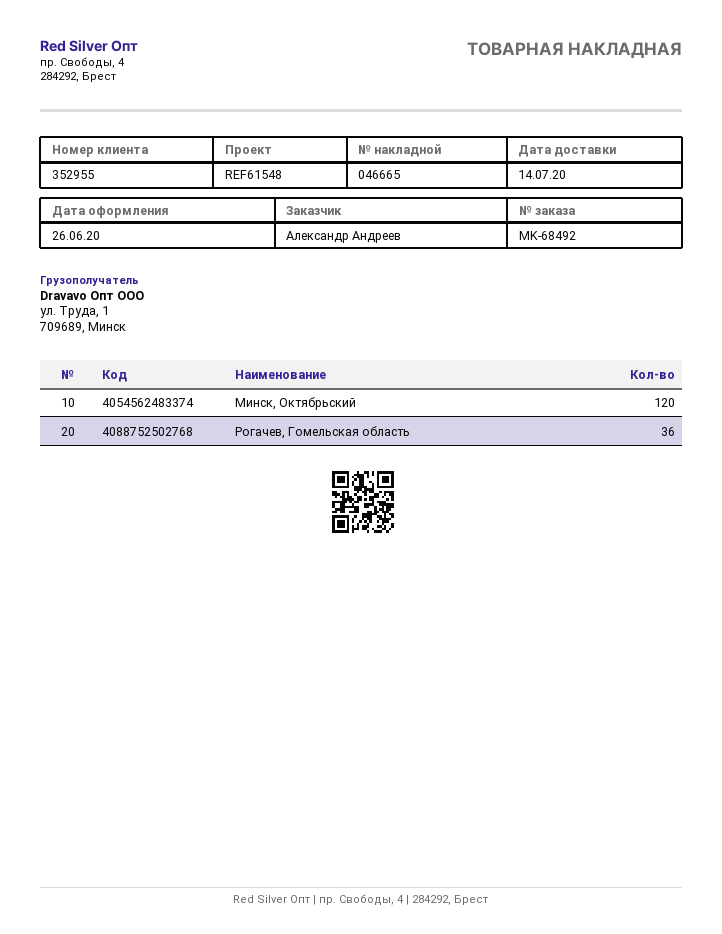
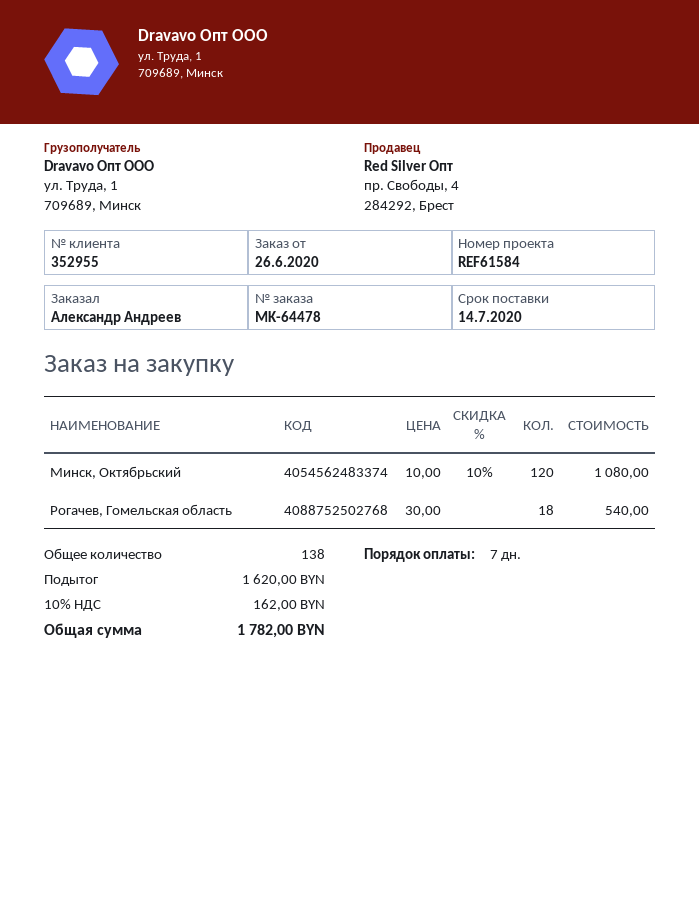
order number: MK-68492 -> MK-64478
reference: REF61548 -> REF61584
Рогачев, Гомельская область: 36 -> 18

